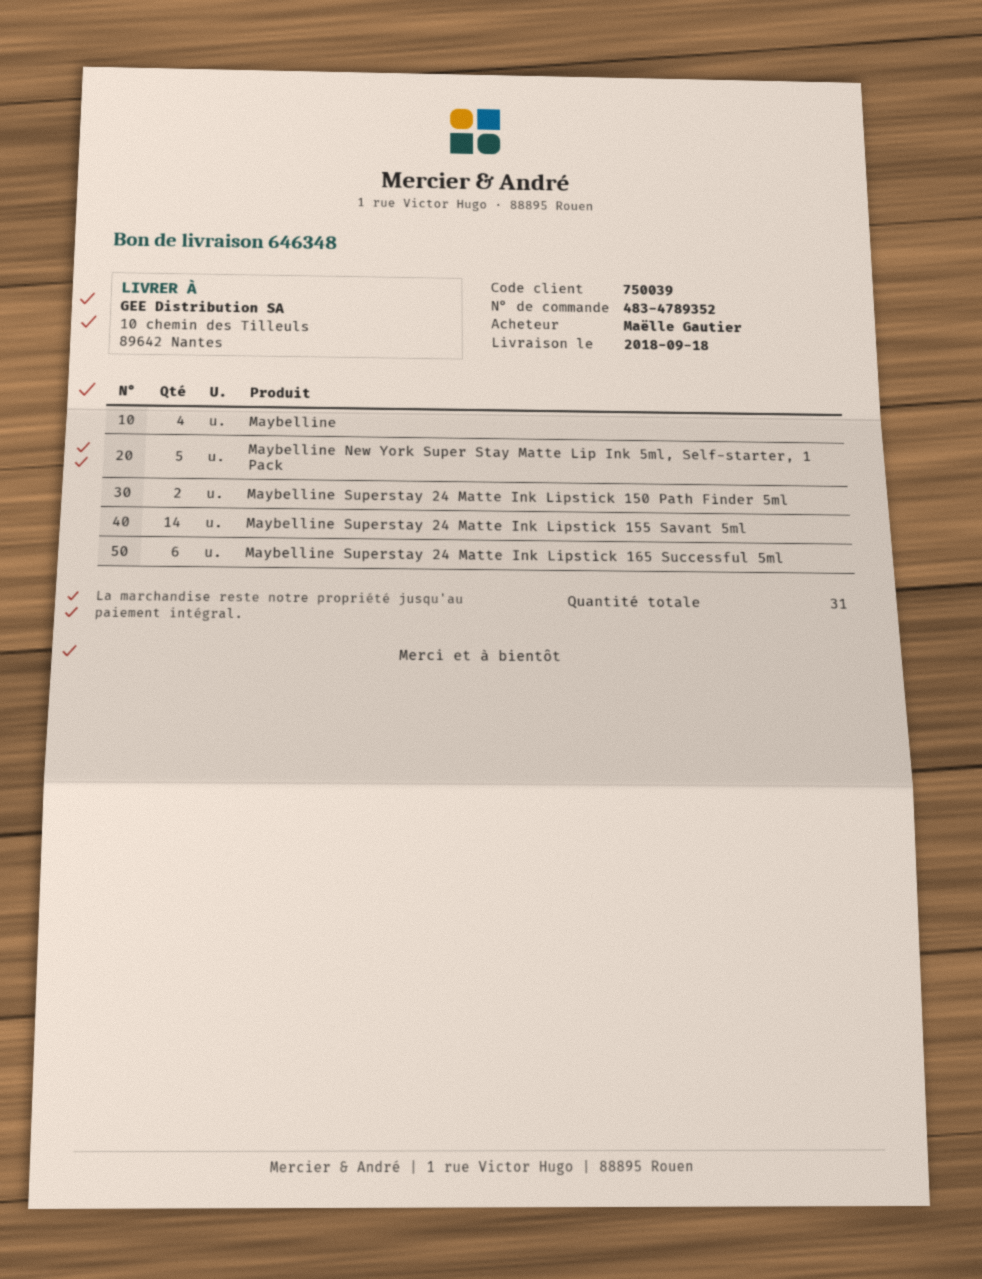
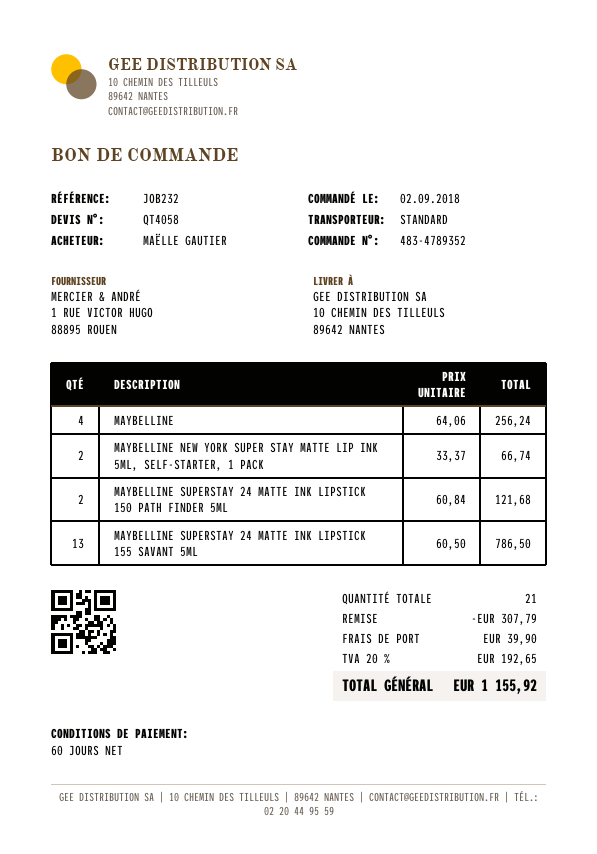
Maybelline New York Super Stay Matte Lip Ink 5ml, Self-starter, 1 Pack: 5 -> 2
Maybelline Superstay 24 Matte Ink Lipstick 155 Savant 5ml: 14 -> 13
Maybelline Superstay 24 Matte Ink Lipstick 165 Successful 5ml: 6 -> none
total quantity: 31 -> 21

